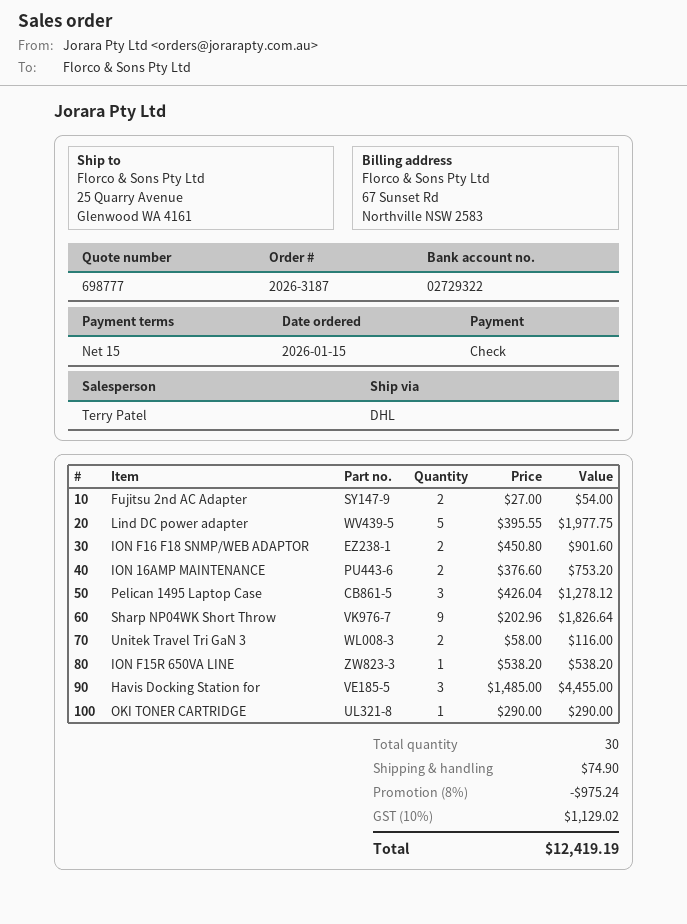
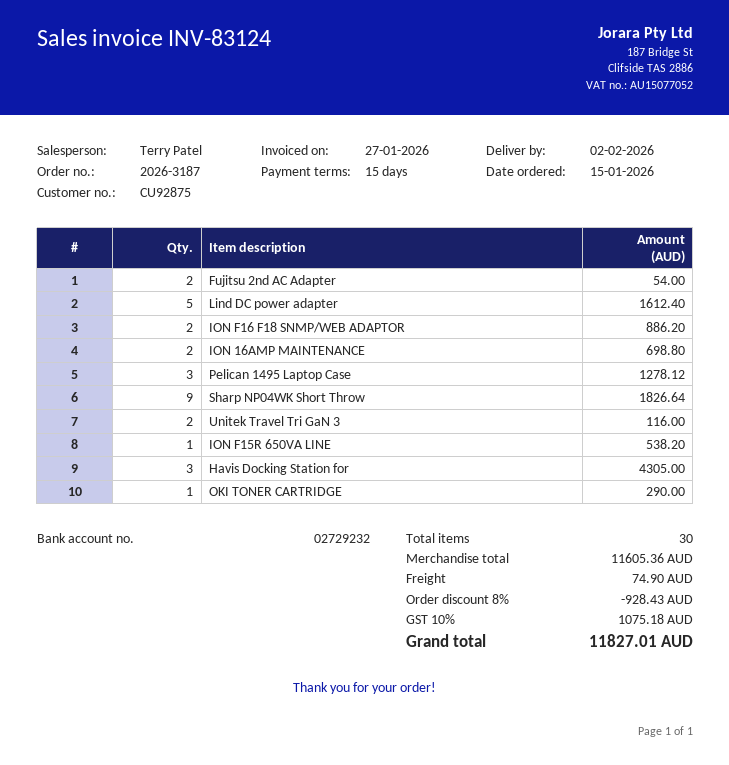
bank account: 02729322 -> 02729232
Lind DC power adapter: 5 for 1977.75 -> 5 for 1612.40
ION F16 F18 SNMP/WEB ADAPTOR: 2 for 901.60 -> 2 for 886.20
ION 16AMP MAINTENANCE: 2 for 753.20 -> 2 for 698.80
Havis Docking Station for: 3 for 4455.00 -> 3 for 4305.00
discount: 8% = 975.24 -> 8% = 928.43
tax: 10% = 1129.02 -> 10% = 1075.18
total: 12419.19 -> 11827.01

